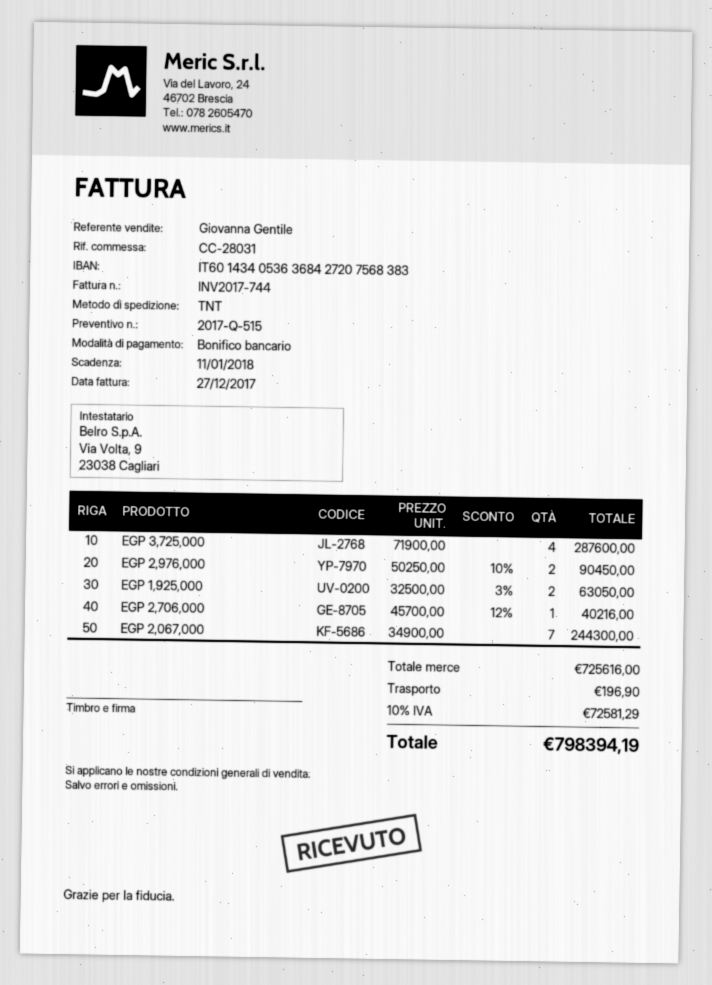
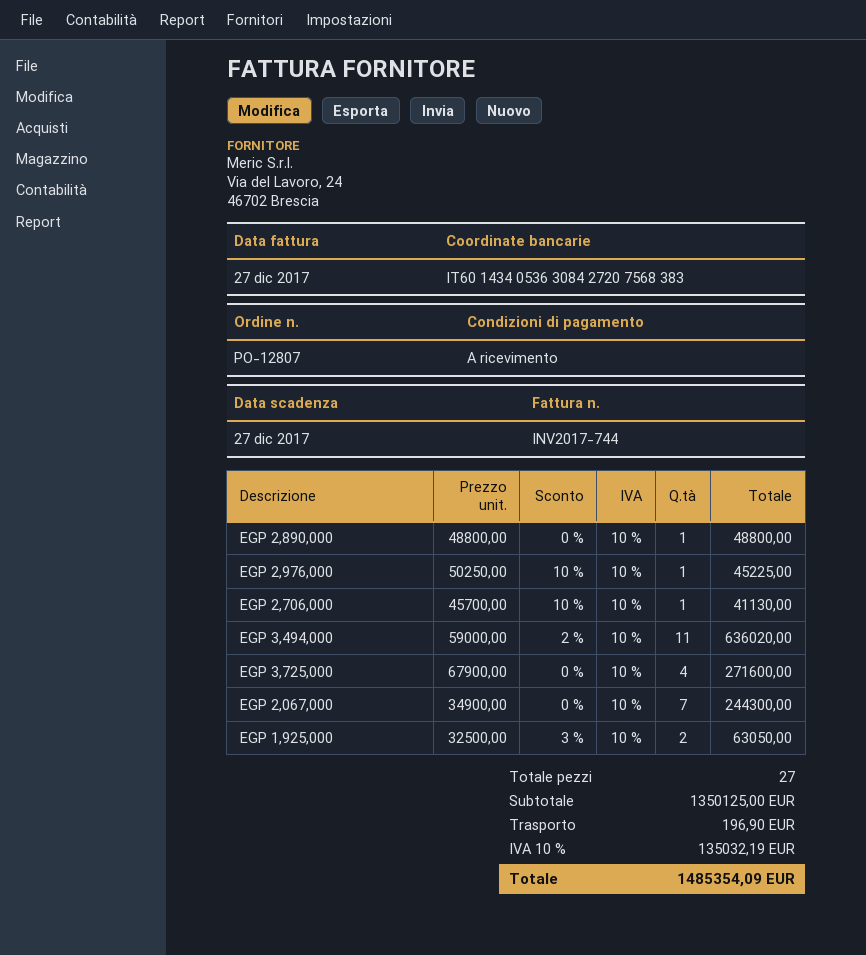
due date: 2018-01-11 -> 2017-12-27
bank account: IT6014340536368427207568383 -> IT6014340536308427207568383
EGP 3,725,000: 4 x 71900.00 = 287600.00 -> 4 x 67900.00 = 271600.00
EGP 2,976,000: 2 x 50250.00 - 10% = 90450.00 -> 1 x 50250.00 - 10% = 45225.00
EGP 2,706,000: 1 x 45700.00 - 12% = 40216.00 -> 1 x 45700.00 - 10% = 41130.00
EGP 2,890,000: none -> 1 x 48800.00 = 48800.00
EGP 3,494,000: none -> 11 x 59000.00 - 2% = 636020.00
subtotal: 725616.00 -> 1350125.00
tax: 10% = 72581.29 -> 10% = 135032.19
total: 798394.19 -> 1485354.09

